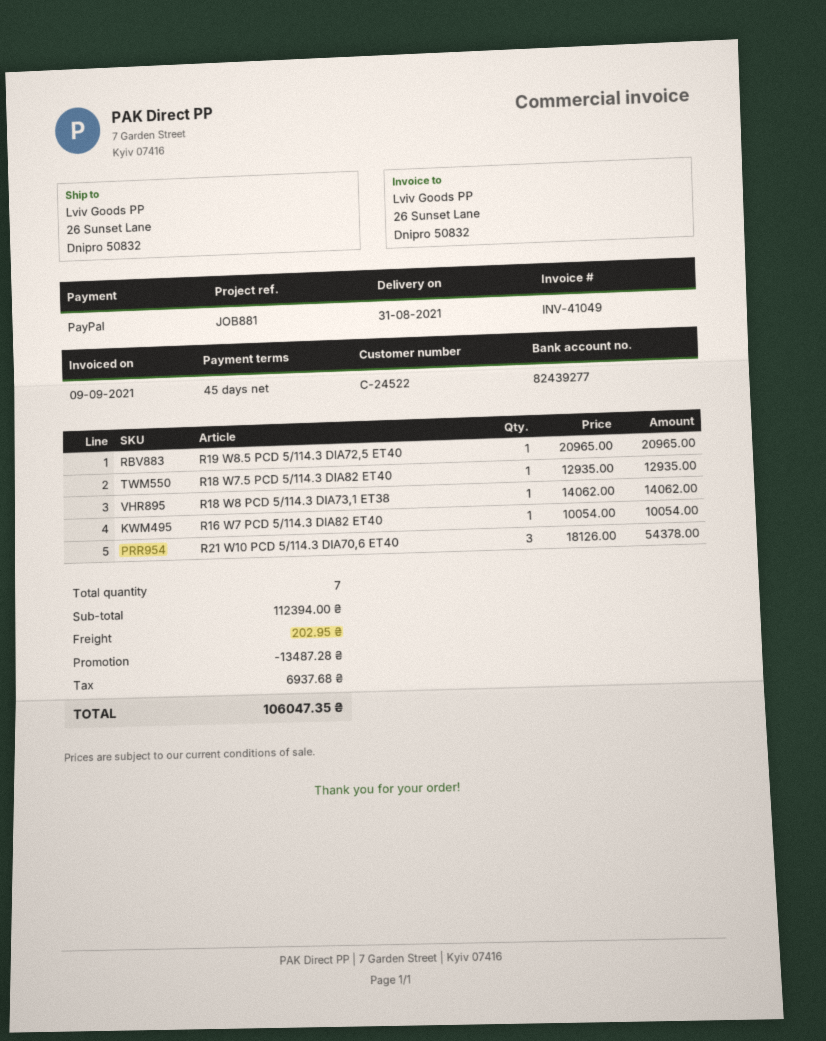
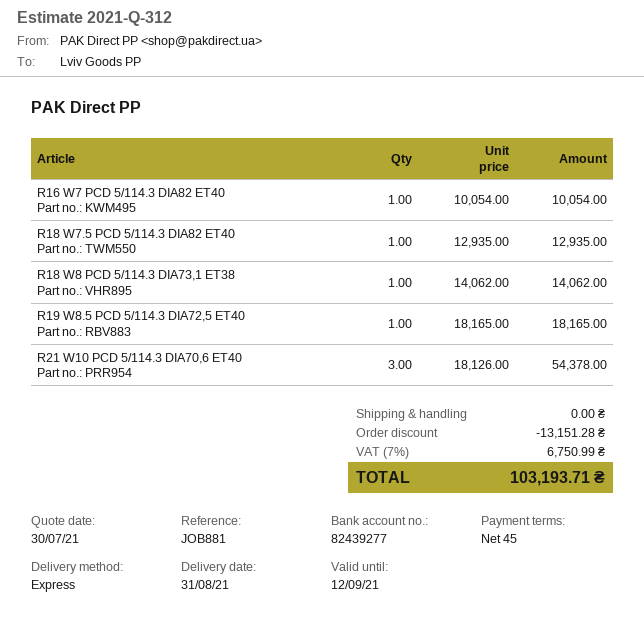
R19 W8.5 PCD 5/114.3 DIA72,5 ET40: 1 x 20965.00 = 20965.00 -> 1 x 18165.00 = 18165.00
discount: 13487.28 -> 13151.28
shipping: 202.95 -> 0.00
tax: 6937.68 -> 6750.99
total: 106047.35 -> 103193.71

